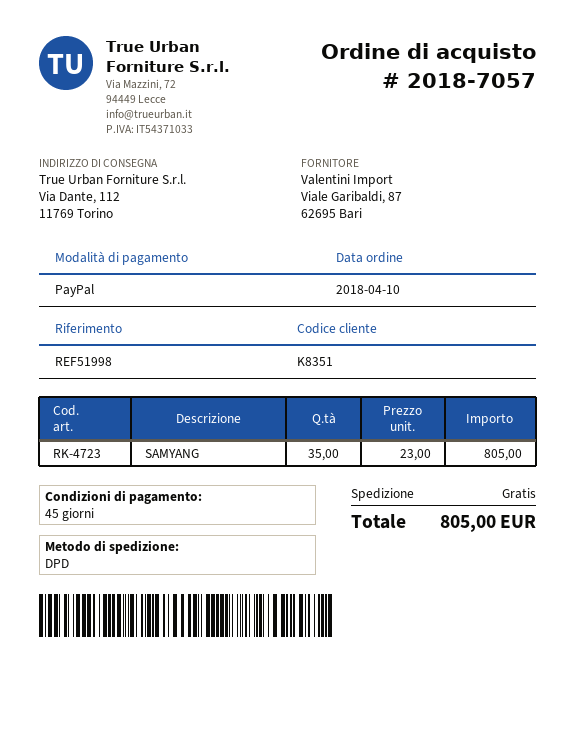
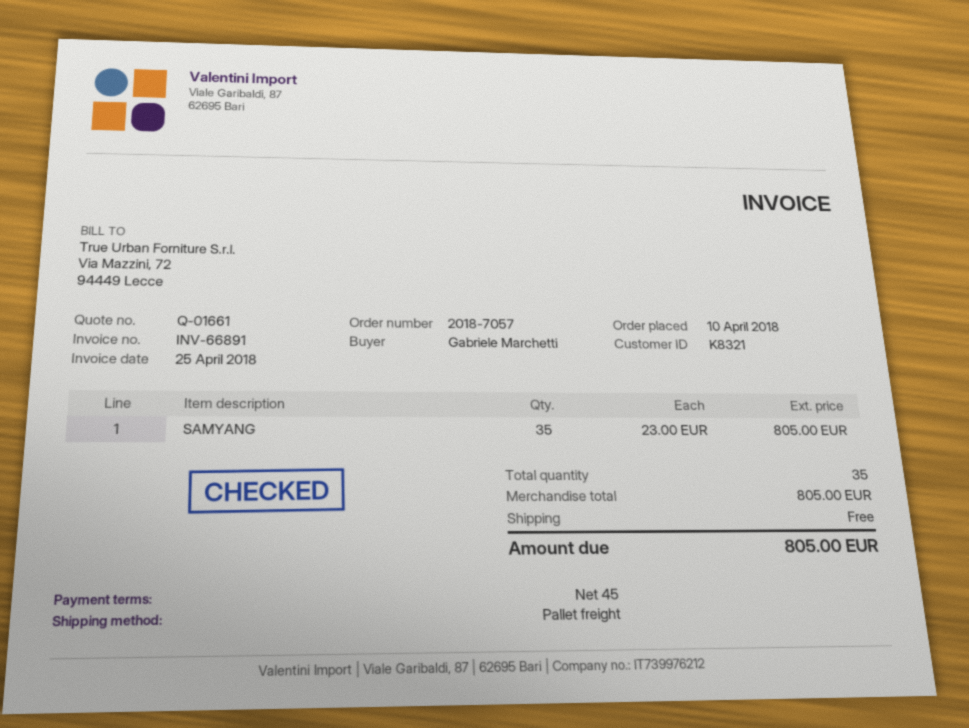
customer number: K8351 -> K8321
shipping method: DPD -> pallet freight

